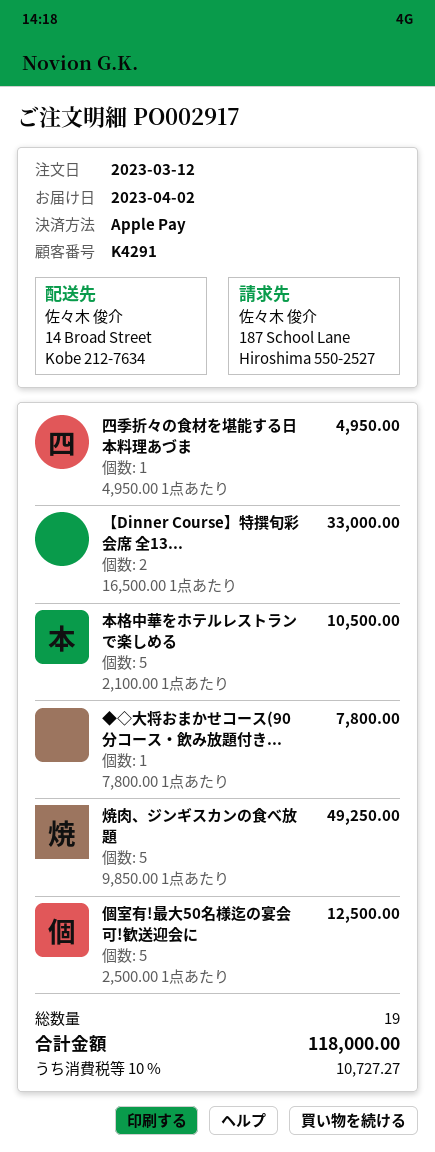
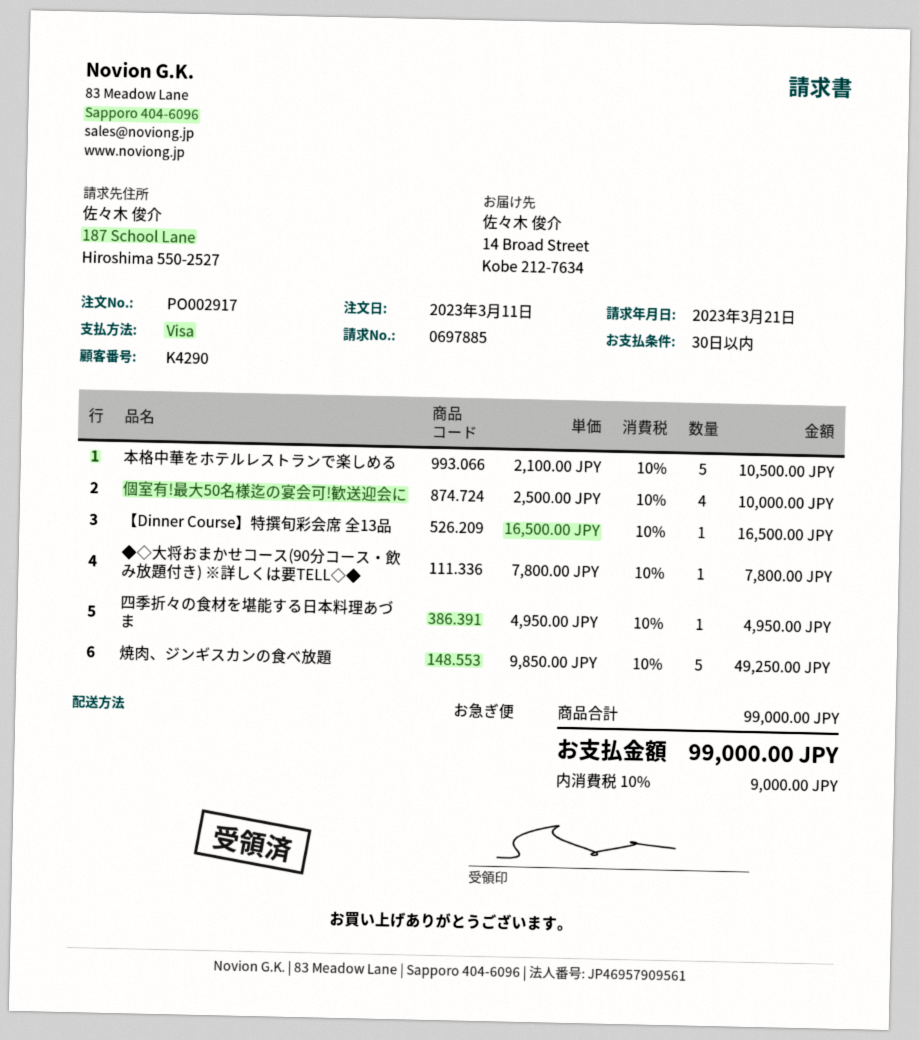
order date: 2023-03-12 -> 2023-03-11
customer number: K4291 -> K4290
payment method: Apple Pay -> Visa
【Dinner Course】特撰旬彩会席 全13...: 2 x 16500.00 = 33000.00 -> 1 x 16500.00 = 16500.00
個室有!最大50名様迄の宴会可!歓送迎会に: 5 x 2500.00 = 12500.00 -> 4 x 2500.00 = 10000.00
tax: 10% = 10727.27 -> 10% = 9000.00
total: 118000.00 -> 99000.00

